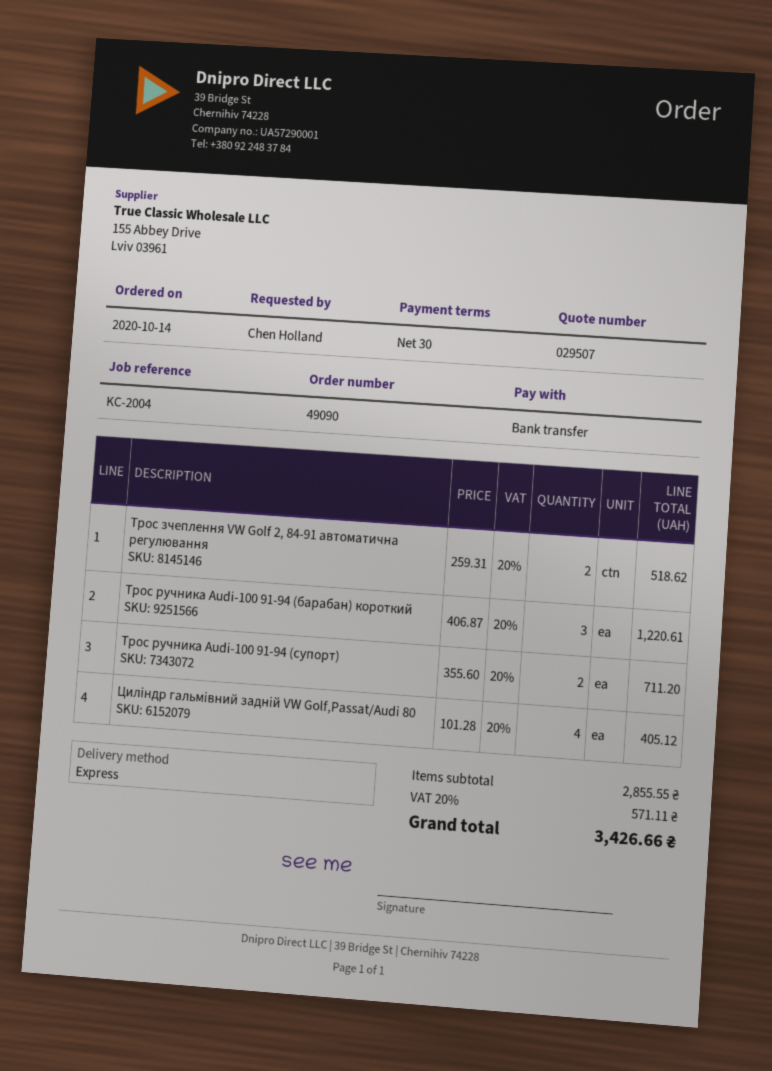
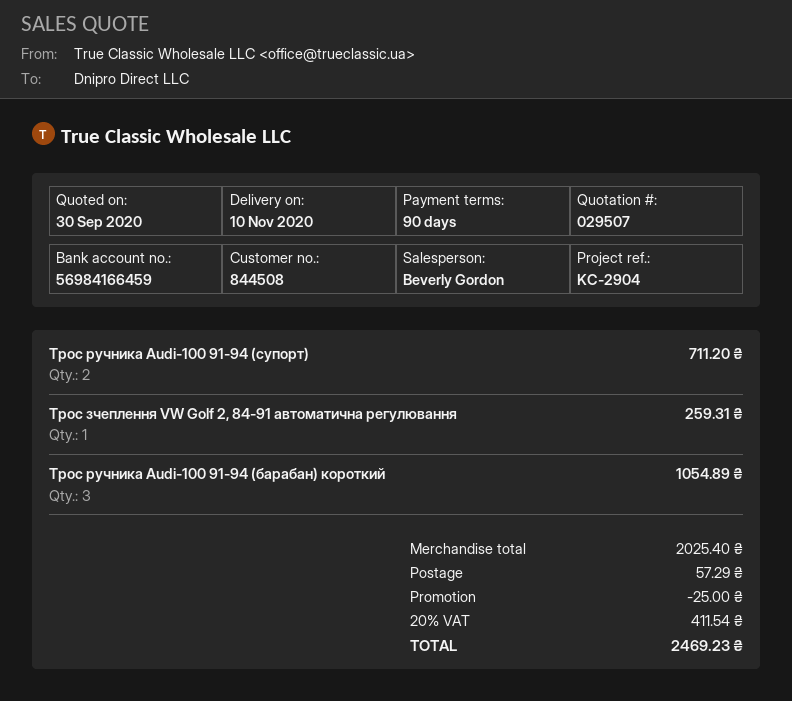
payment terms: 30 days -> 90 days
reference: KC-2004 -> KC-2904
Трос зчеплення VW Golf 2, 84-91 автоматична регулювання: 2 for 518.62 -> 1 for 259.31
Трос ручника Audi-100 91-94 (барабан) короткий: 3 for 1220.61 -> 3 for 1054.89
Циліндр гальмівний задній VW Golf,Passat/Audi 80: 4 for 405.12 -> none
subtotal: 2855.55 -> 2025.40
discount: none -> 25.00
shipping: none -> 57.29
tax: 20% = 571.11 -> 20% = 411.54
total: 3426.66 -> 2469.23

